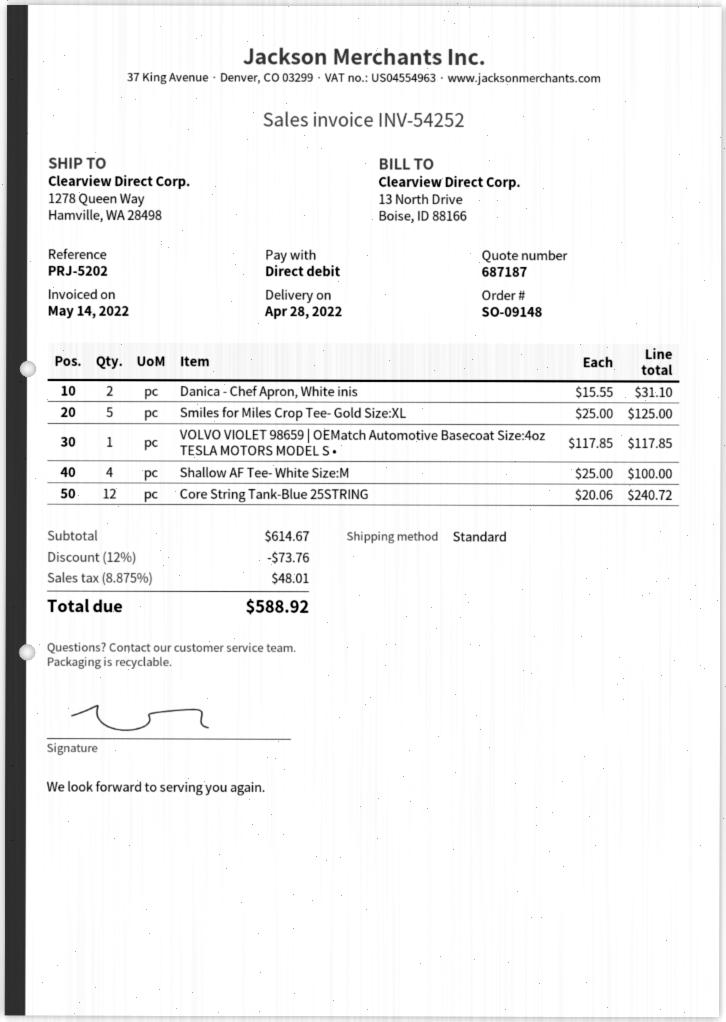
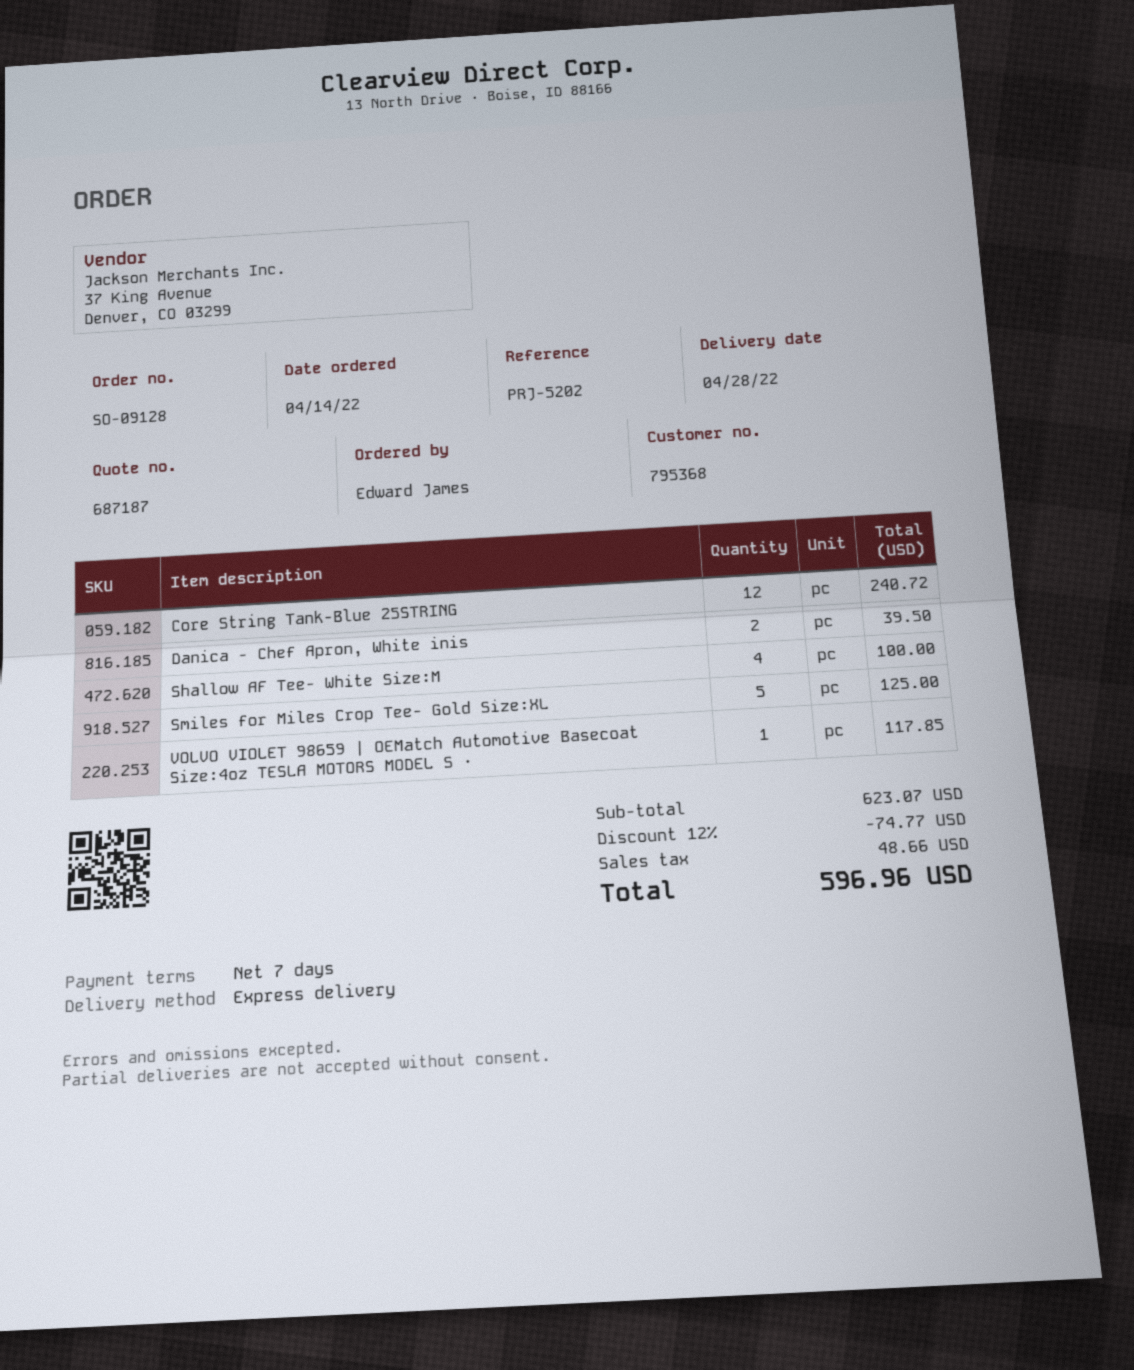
order number: SO-09148 -> SO-09128
shipping method: standard -> express
Danica - Chef Apron, White inis: 2 for 31.10 -> 2 for 39.50
subtotal: 614.67 -> 623.07
discount: 12% = 73.76 -> 12% = 74.77
tax: 48.01 -> 48.66
total: 588.92 -> 596.96

